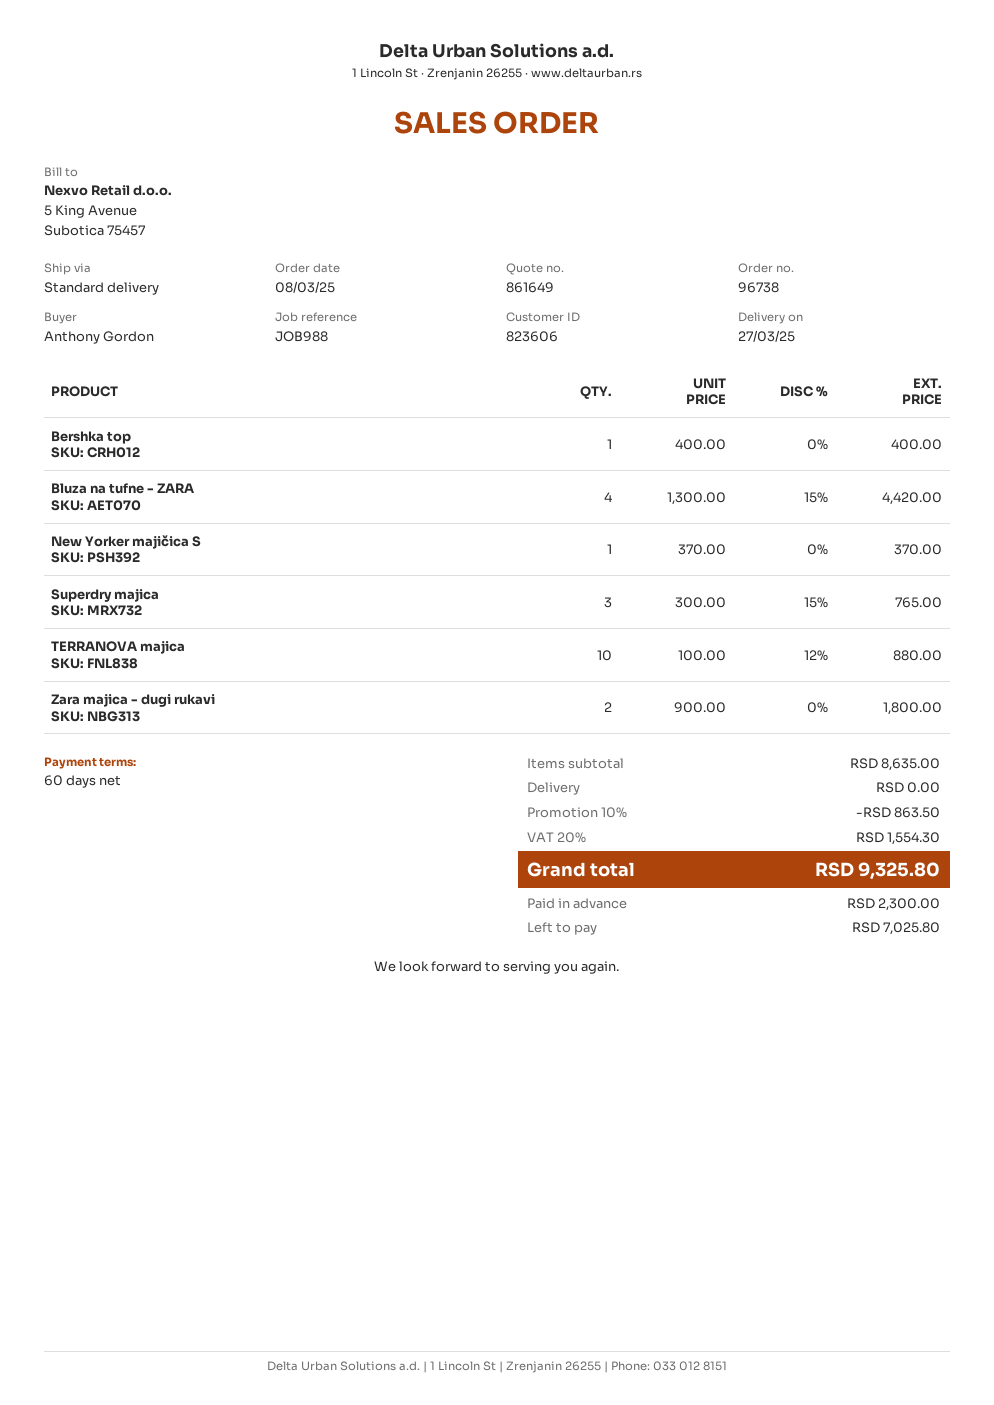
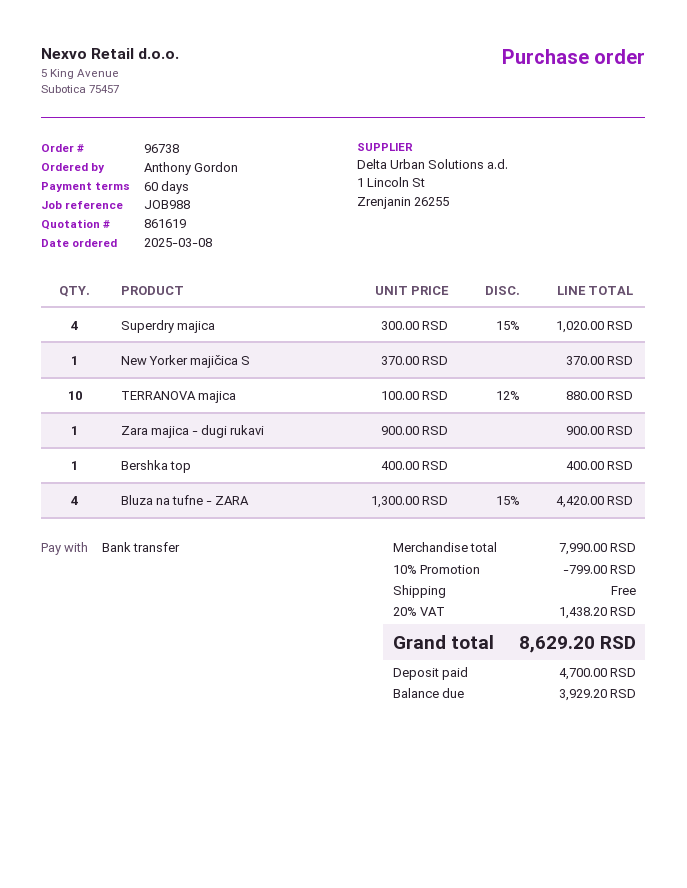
quote number: 861649 -> 861619
Superdry majica: 3 x 300.00 - 15% = 765.00 -> 4 x 300.00 - 15% = 1020.00
Zara majica - dugi rukavi: 2 x 900.00 = 1800.00 -> 1 x 900.00 = 900.00
subtotal: 8635.00 -> 7990.00
discount: 10% = 863.50 -> 10% = 799.00
tax: 20% = 1554.30 -> 20% = 1438.20
total: 9325.80 -> 8629.20
deposit: 2300.00 -> 4700.00
balance: 7025.80 -> 3929.20

